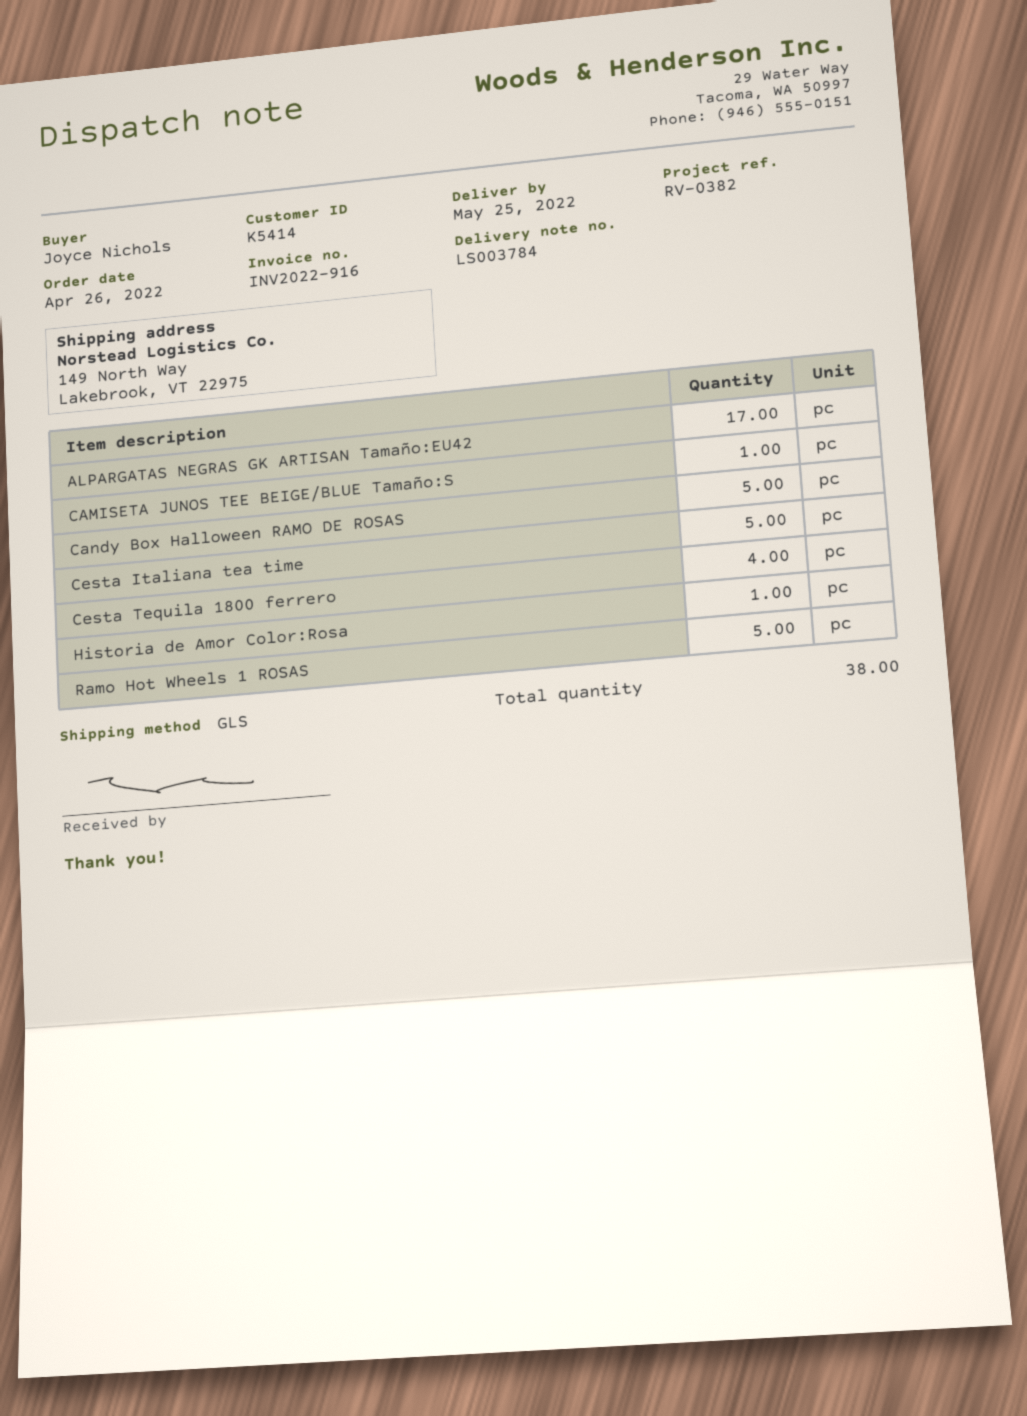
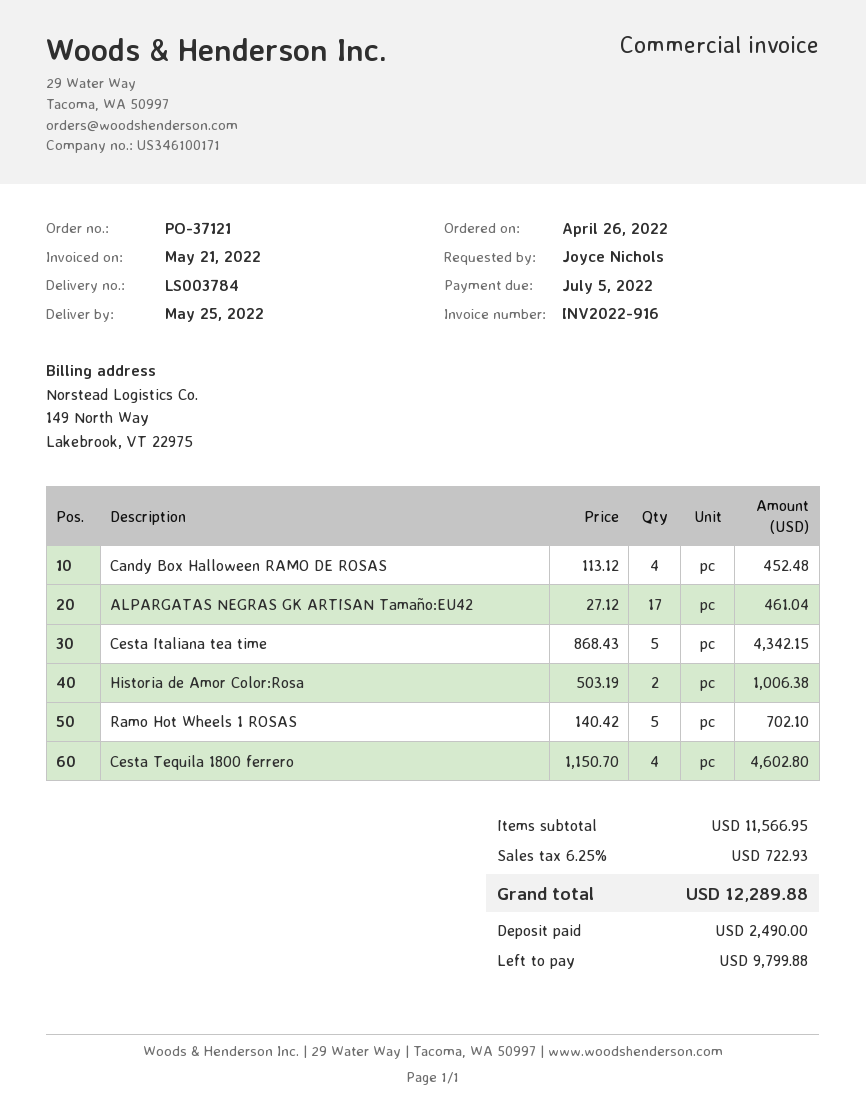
CAMISETA JUNOS TEE BEIGE/BLUE Tamaño:S: 1 -> none
Candy Box Halloween RAMO DE ROSAS: 5 -> 4
Historia de Amor Color:Rosa: 1 -> 2

